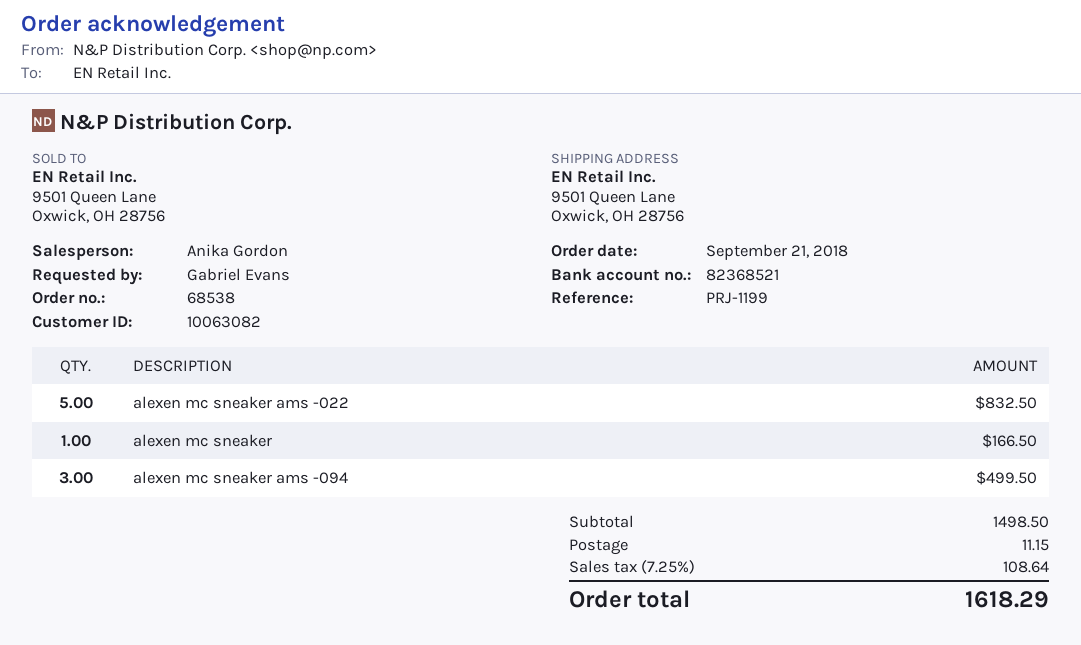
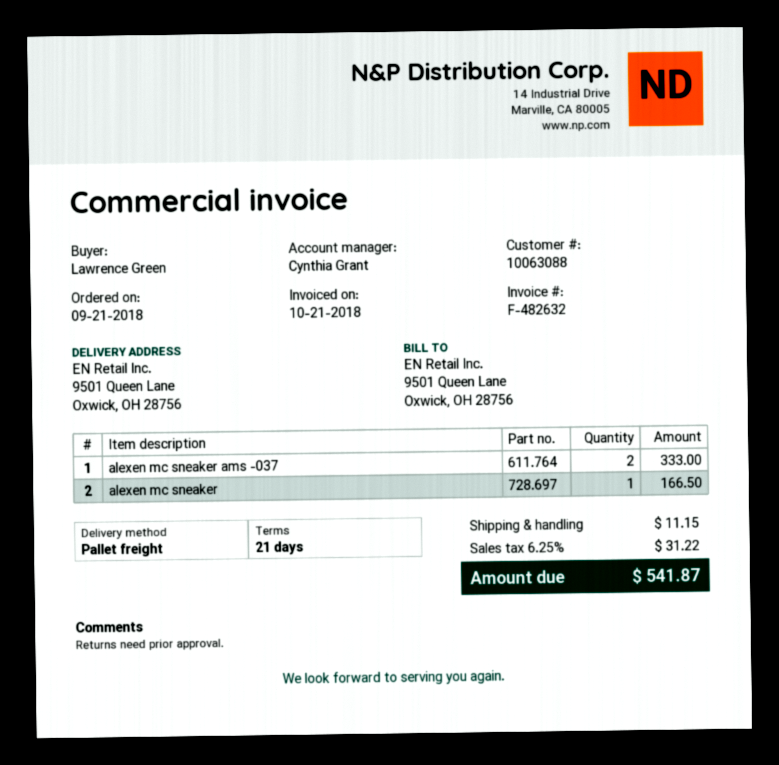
customer number: 10063082 -> 10063088
ordered by: Gabriel Evans -> Lawrence Green
sales rep: Anika Gordon -> Cynthia Grant
alexen mc sneaker ams -022: 5 for 832.50 -> none
alexen mc sneaker ams -094: 3 for 499.50 -> none
alexen mc sneaker ams -037: none -> 2 for 333.00
tax: 7.25% = 108.64 -> 6.25% = 31.22
total: 1618.29 -> 541.87

